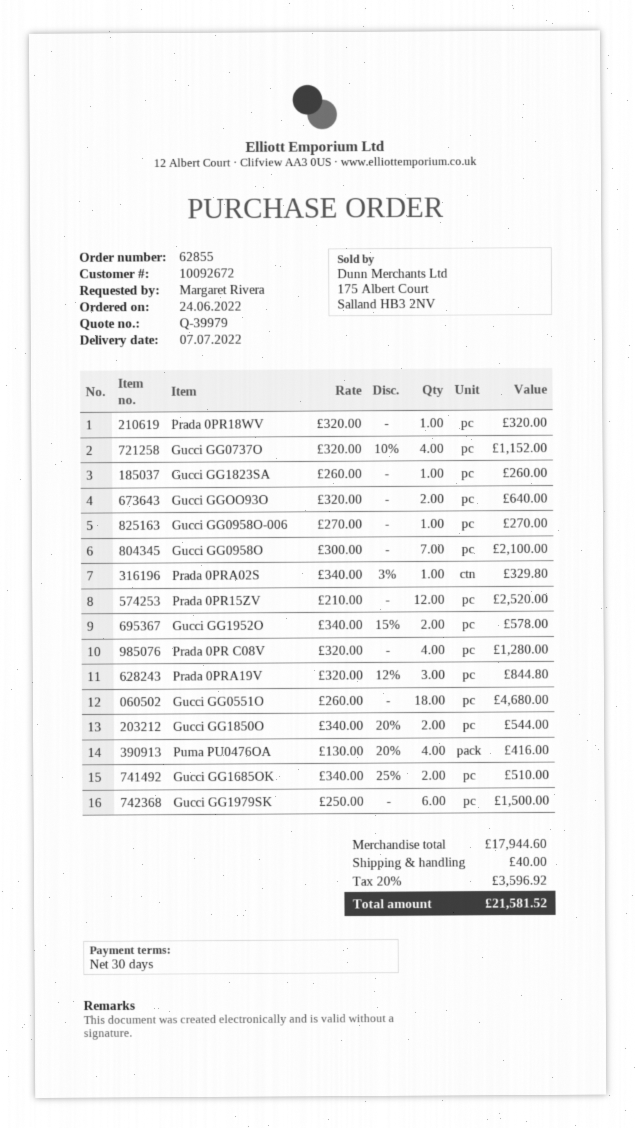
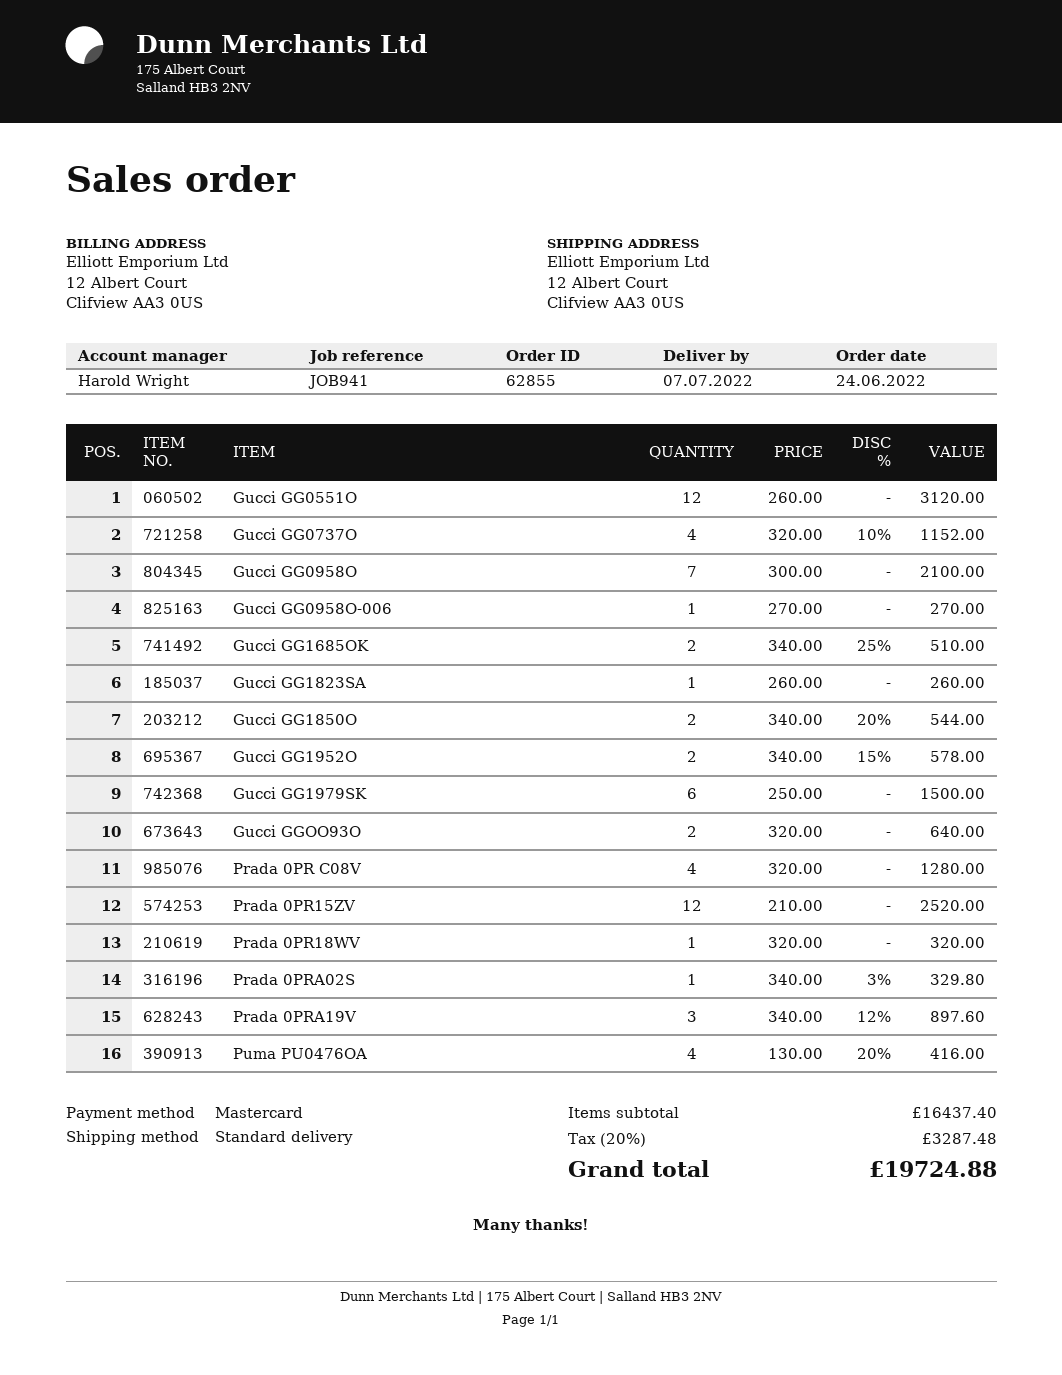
Prada 0PRA19V: 3 x 320.00 - 12% = 844.80 -> 3 x 340.00 - 12% = 897.60
Gucci GG0551O: 18 x 260.00 = 4680.00 -> 12 x 260.00 = 3120.00
subtotal: 17944.60 -> 16437.40
shipping: 40.00 -> none
tax: 20% = 3596.92 -> 20% = 3287.48
total: 21581.52 -> 19724.88

